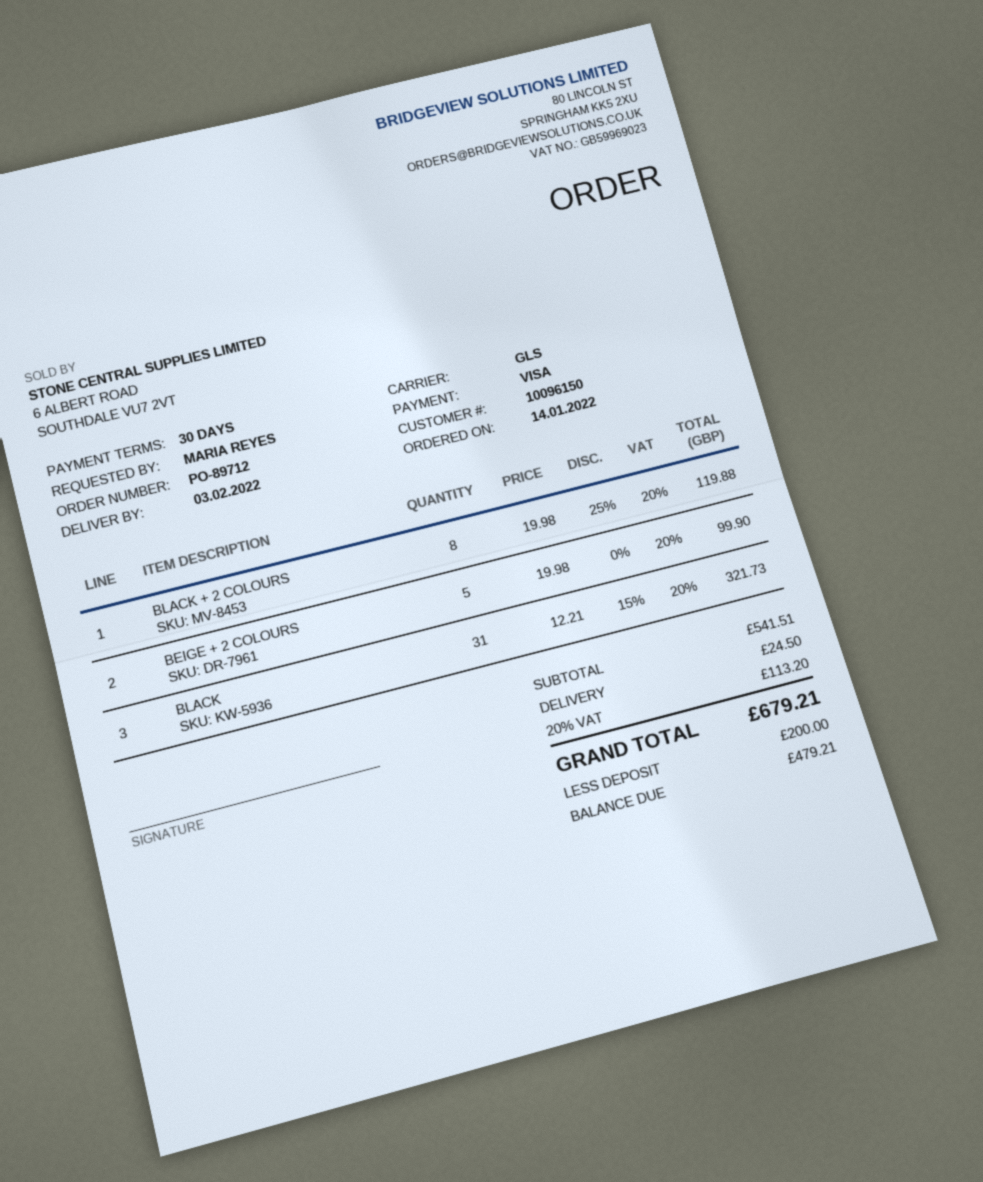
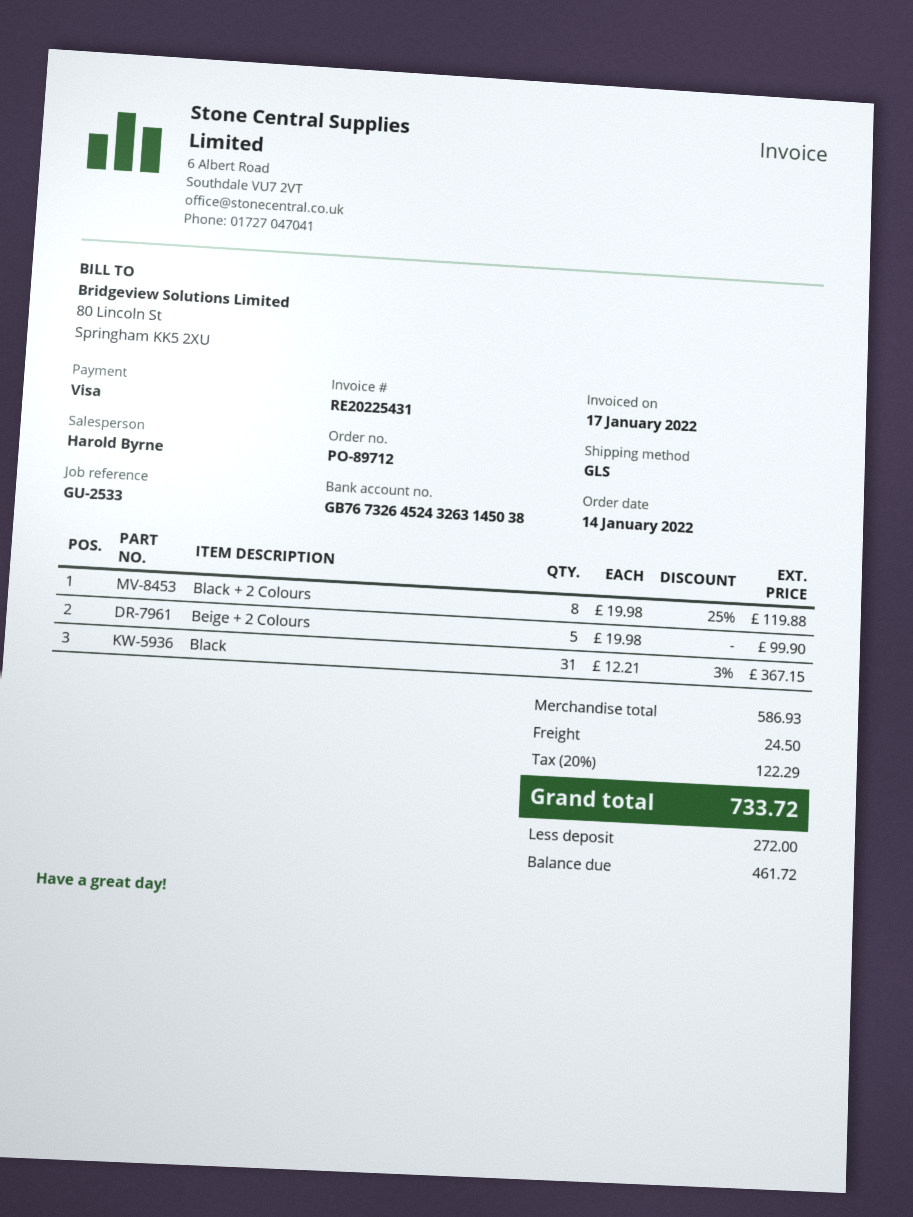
BLACK: 31 x 12.21 - 15% = 321.73 -> 31 x 12.21 - 3% = 367.15
subtotal: 541.51 -> 586.93
tax: 20% = 113.20 -> 20% = 122.29
total: 679.21 -> 733.72
deposit: 200.00 -> 272.00
balance: 479.21 -> 461.72

